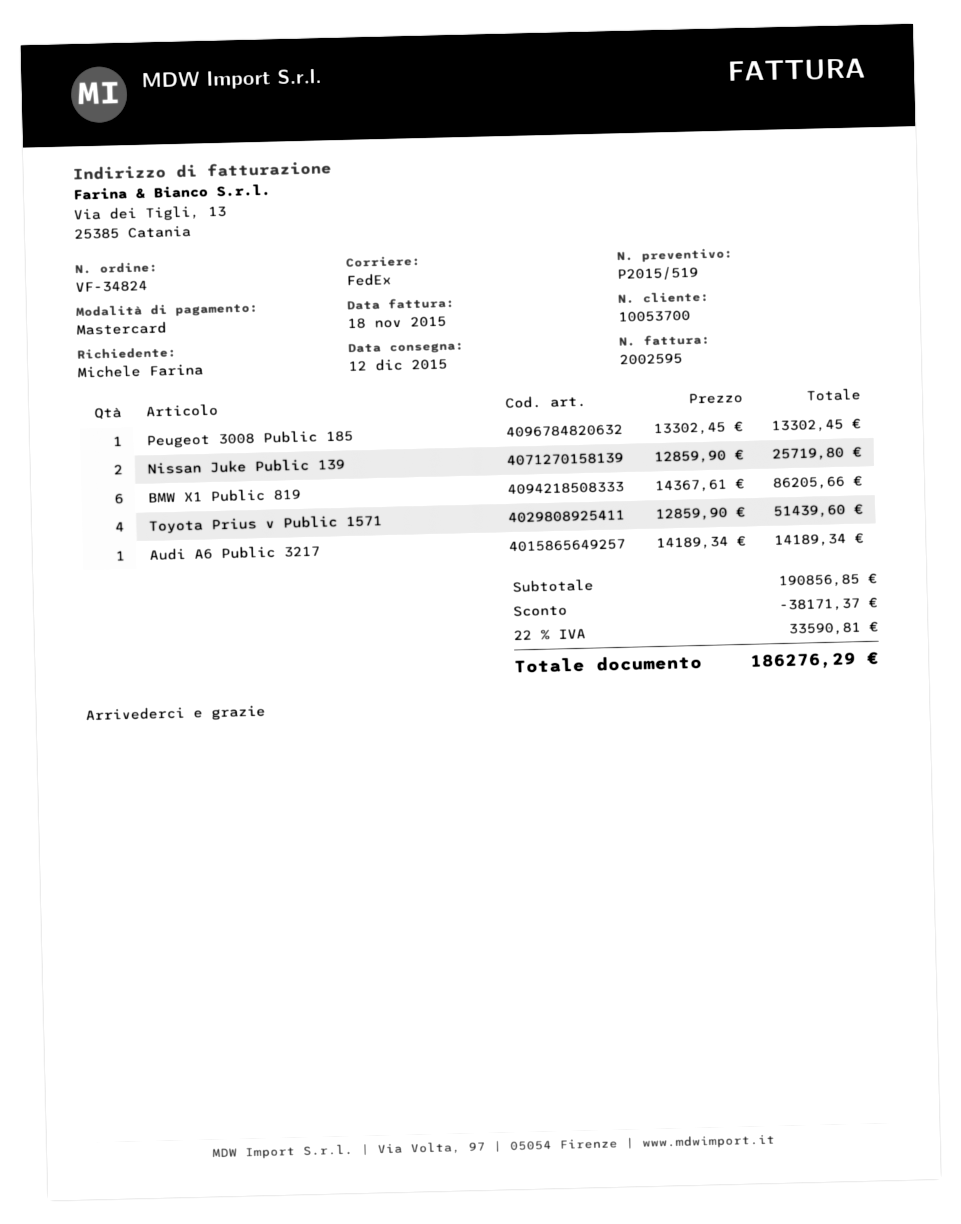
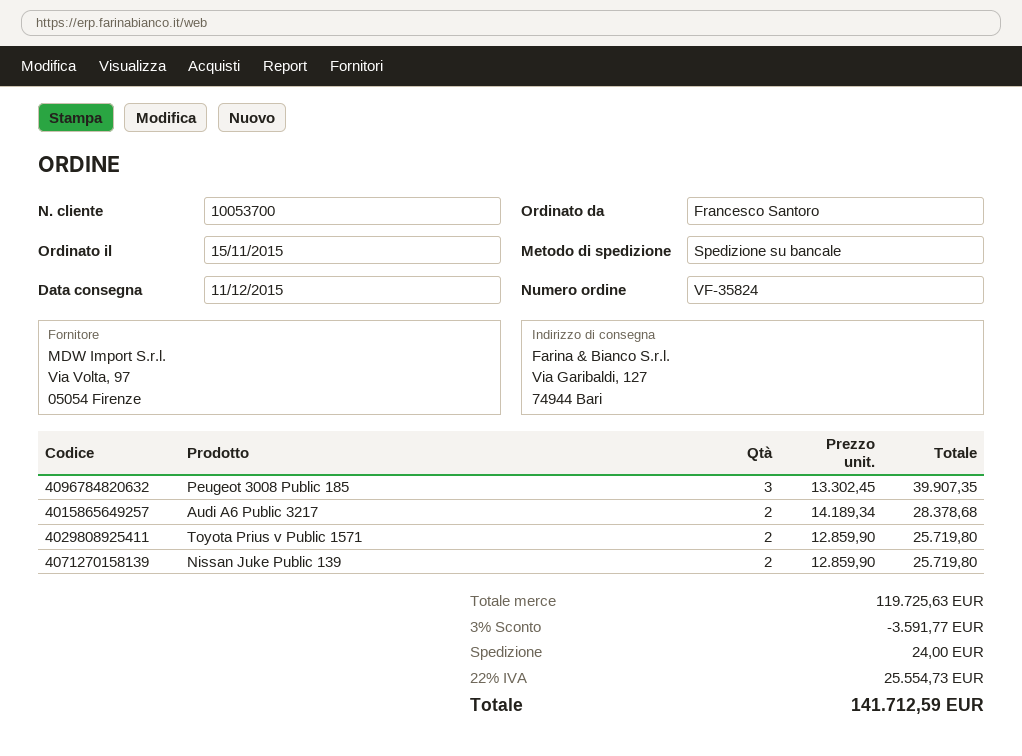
order number: VF-34824 -> VF-35824
delivery date: 2015-12-12 -> 2015-12-11
ordered by: Michele Farina -> Francesco Santoro
shipping method: FedEx -> pallet freight
Peugeot 3008 Public 185: 1 x 13302.45 = 13302.45 -> 3 x 13302.45 = 39907.35
BMW X1 Public 819: 6 x 14367.61 = 86205.66 -> none
Toyota Prius v Public 1571: 4 x 12859.90 = 51439.60 -> 2 x 12859.90 = 25719.80
Audi A6 Public 3217: 1 x 14189.34 = 14189.34 -> 2 x 14189.34 = 28378.68
subtotal: 190856.85 -> 119725.63
discount: 38171.37 -> 3591.77
shipping: none -> 24.00
tax: 22% = 33590.81 -> 22% = 25554.73
total: 186276.29 -> 141712.59

